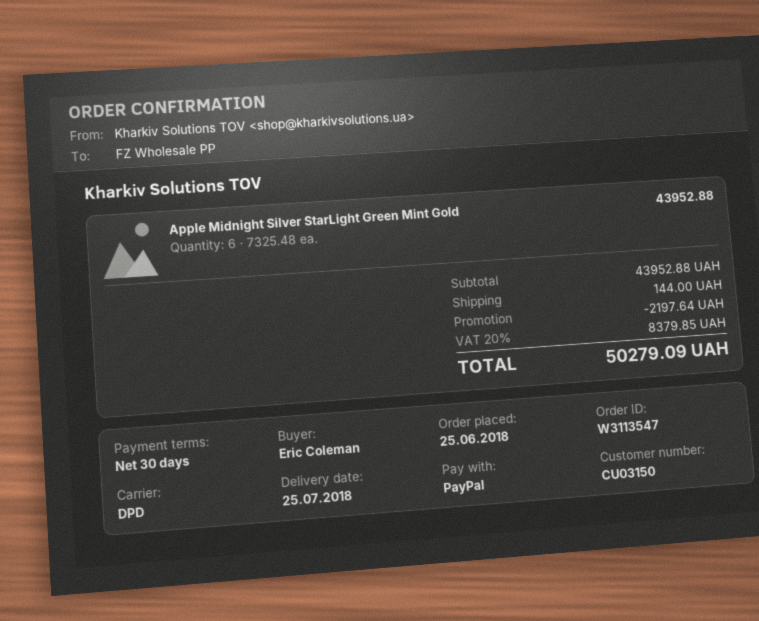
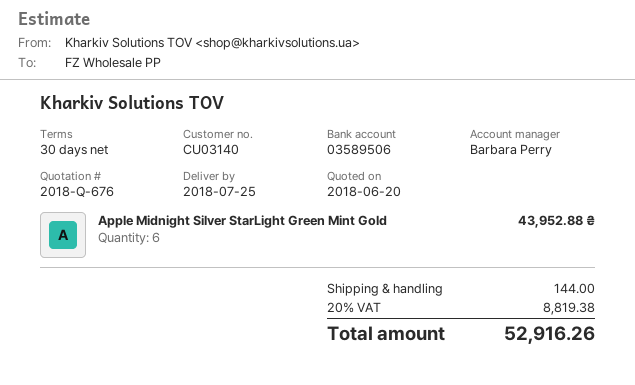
customer number: CU03150 -> CU03140
discount: 2197.64 -> none
tax: 20% = 8379.85 -> 20% = 8819.38
total: 50279.09 -> 52916.26

